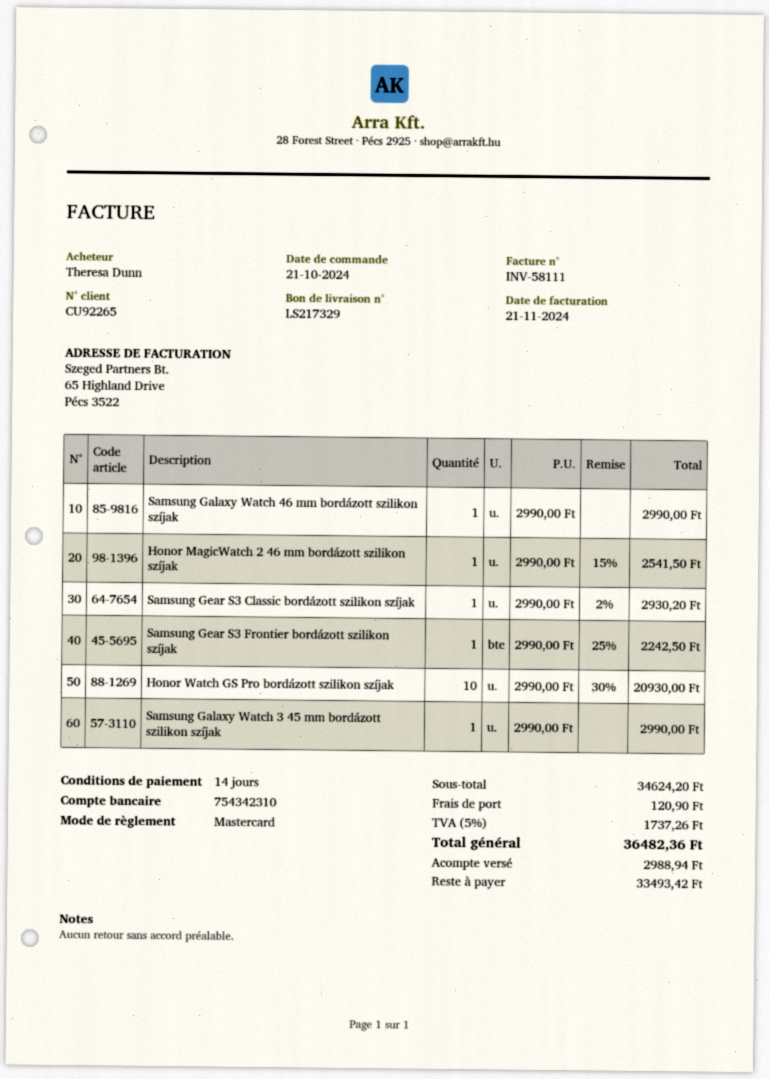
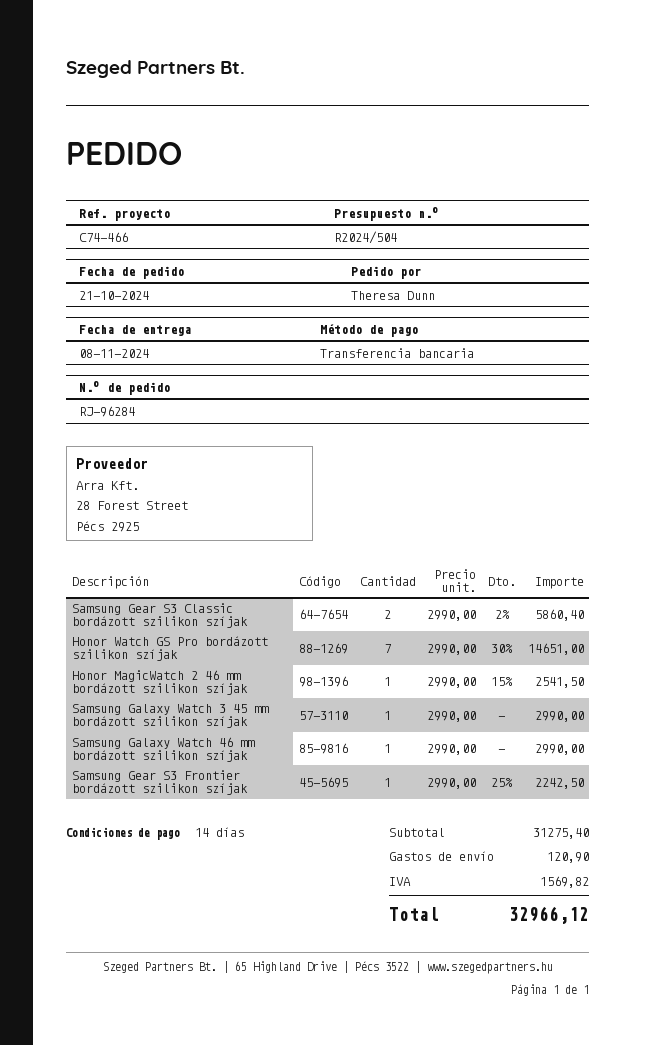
payment method: Mastercard -> bank transfer
Samsung Gear S3 Classic bordázott szilikon szíjak: 1 x 2990.00 - 2% = 2930.20 -> 2 x 2990.00 - 2% = 5860.40
Honor Watch GS Pro bordázott szilikon szíjak: 10 x 2990.00 - 30% = 20930.00 -> 7 x 2990.00 - 30% = 14651.00
subtotal: 34624.20 -> 31275.40
tax: 1737.26 -> 1569.82
total: 36482.36 -> 32966.12

